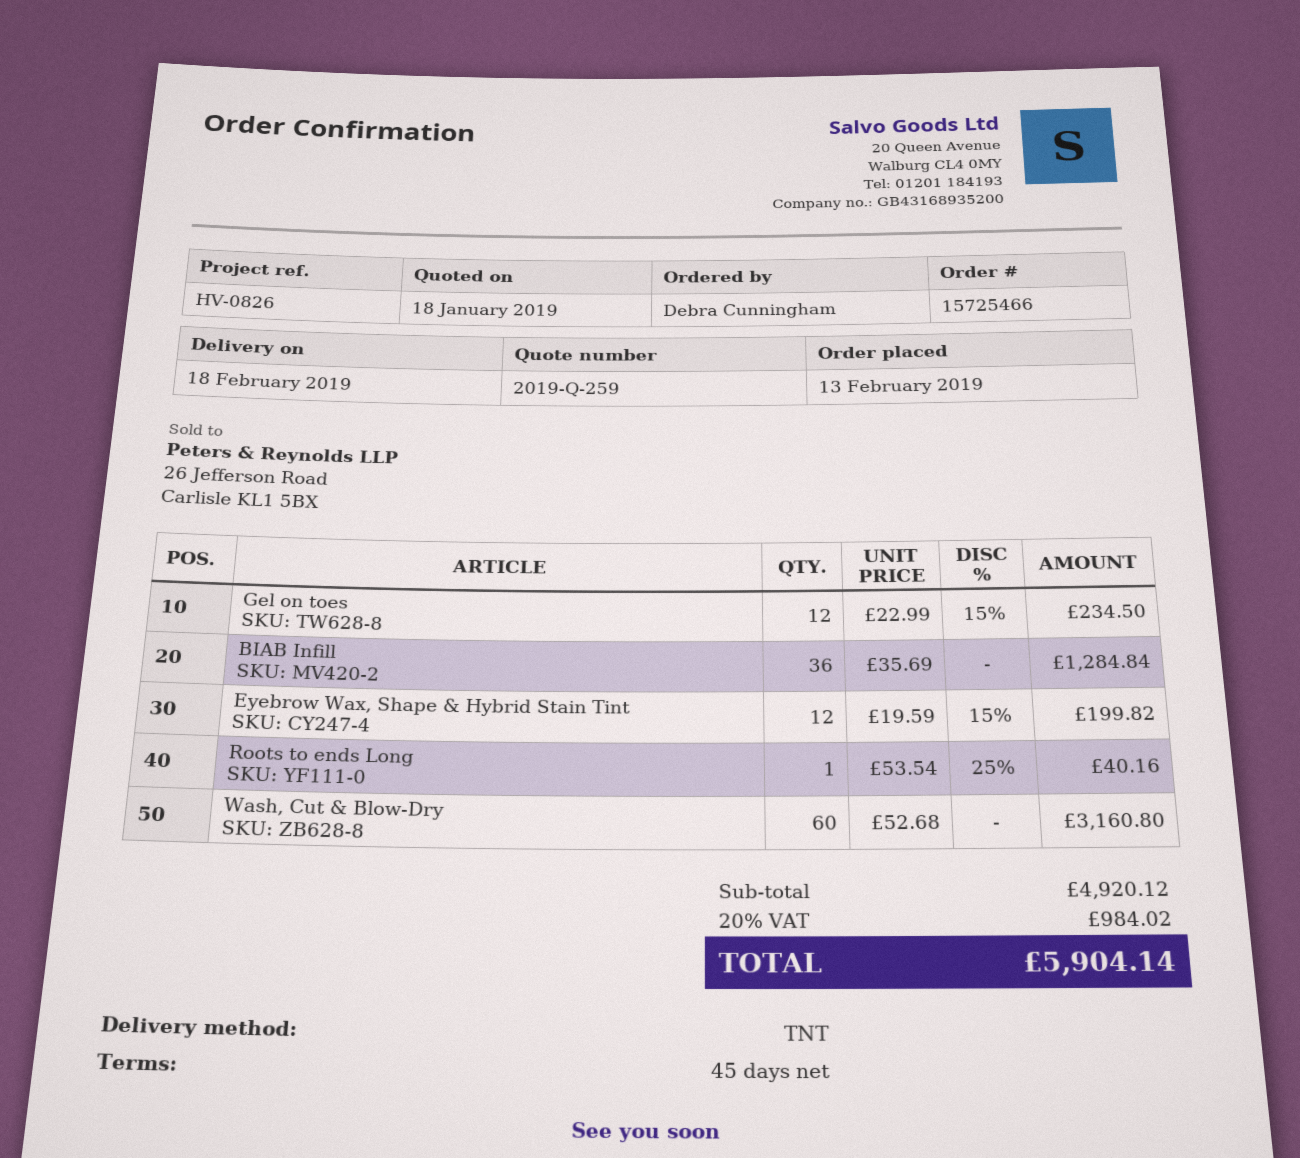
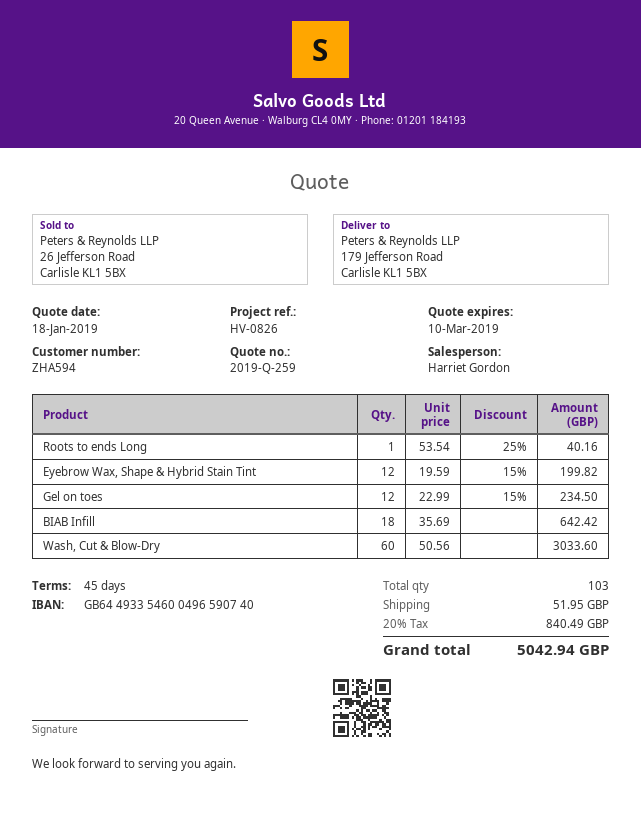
BIAB Infill: 36 x 35.69 = 1284.84 -> 18 x 35.69 = 642.42
Wash, Cut & Blow-Dry: 60 x 52.68 = 3160.80 -> 60 x 50.56 = 3033.60
shipping: none -> 51.95
tax: 20% = 984.02 -> 20% = 840.49
total: 5904.14 -> 5042.94

